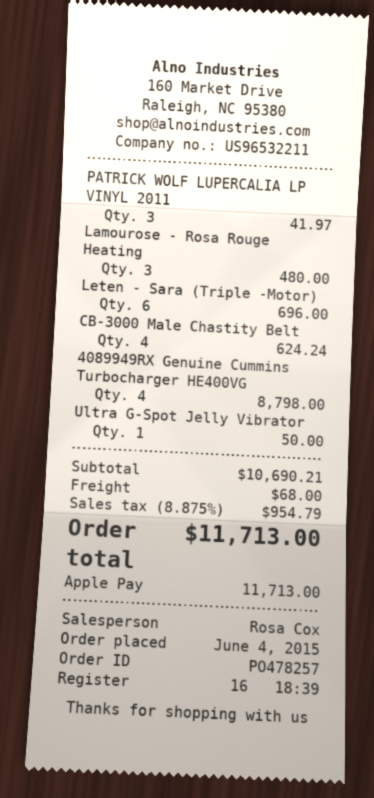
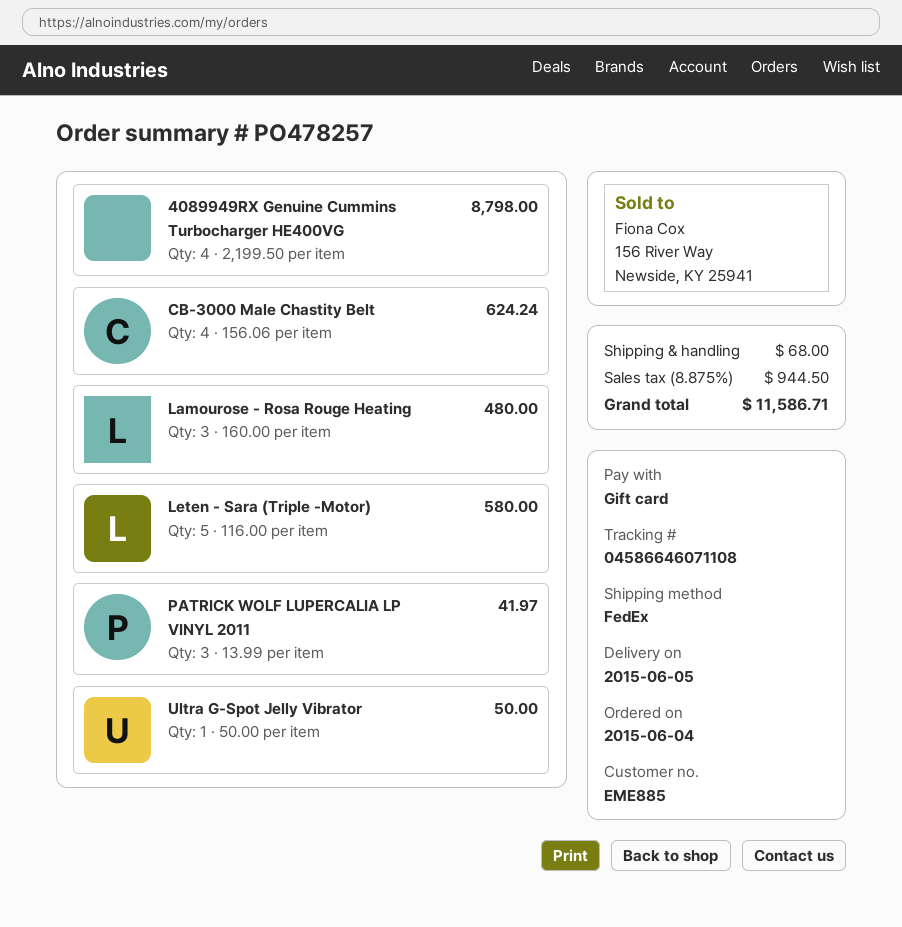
payment method: Apple Pay -> gift card
Leten - Sara (Triple -Motor): 6 for 696.00 -> 5 for 580.00
tax: 8.875% = 954.79 -> 8.875% = 944.50
total: 11713.00 -> 11586.71

